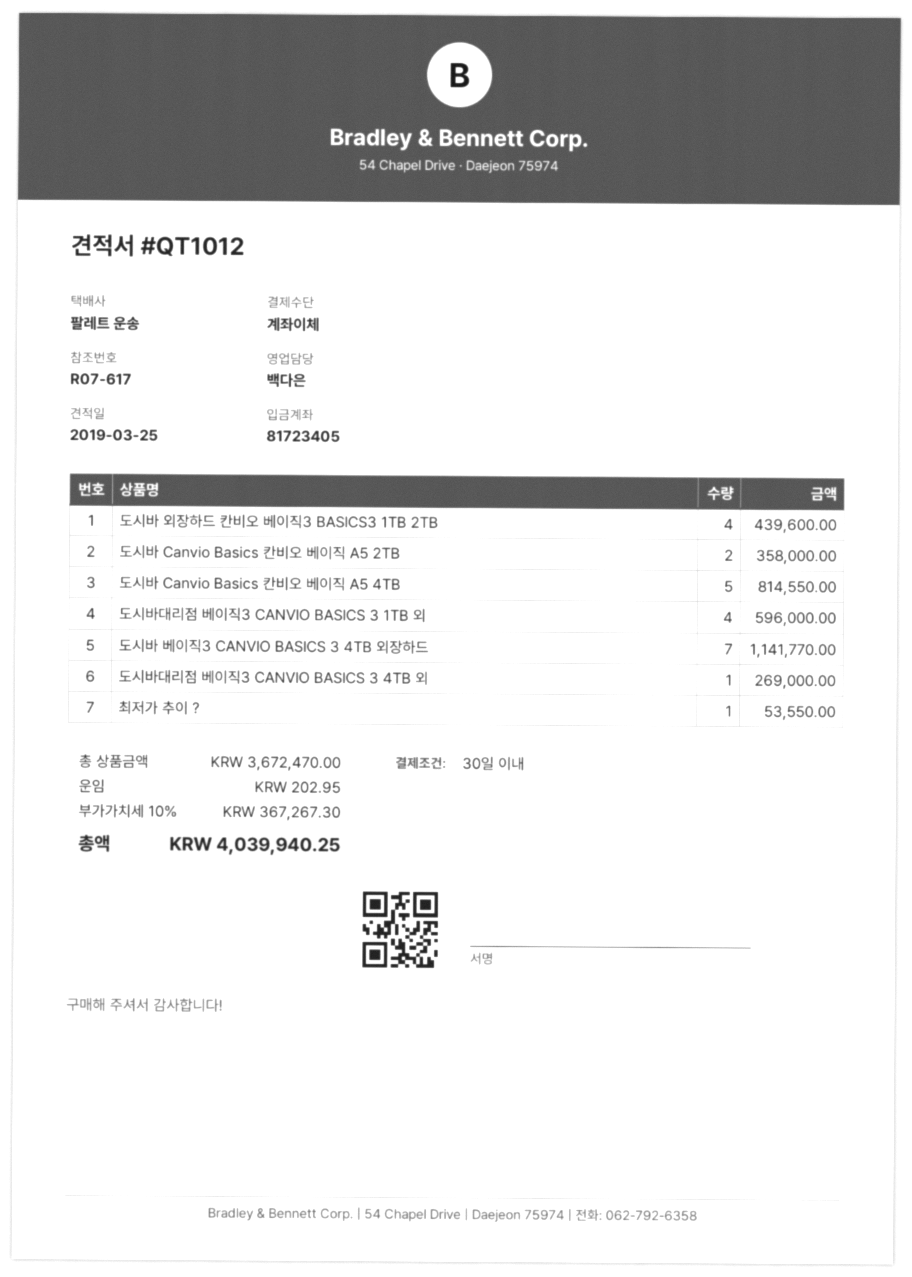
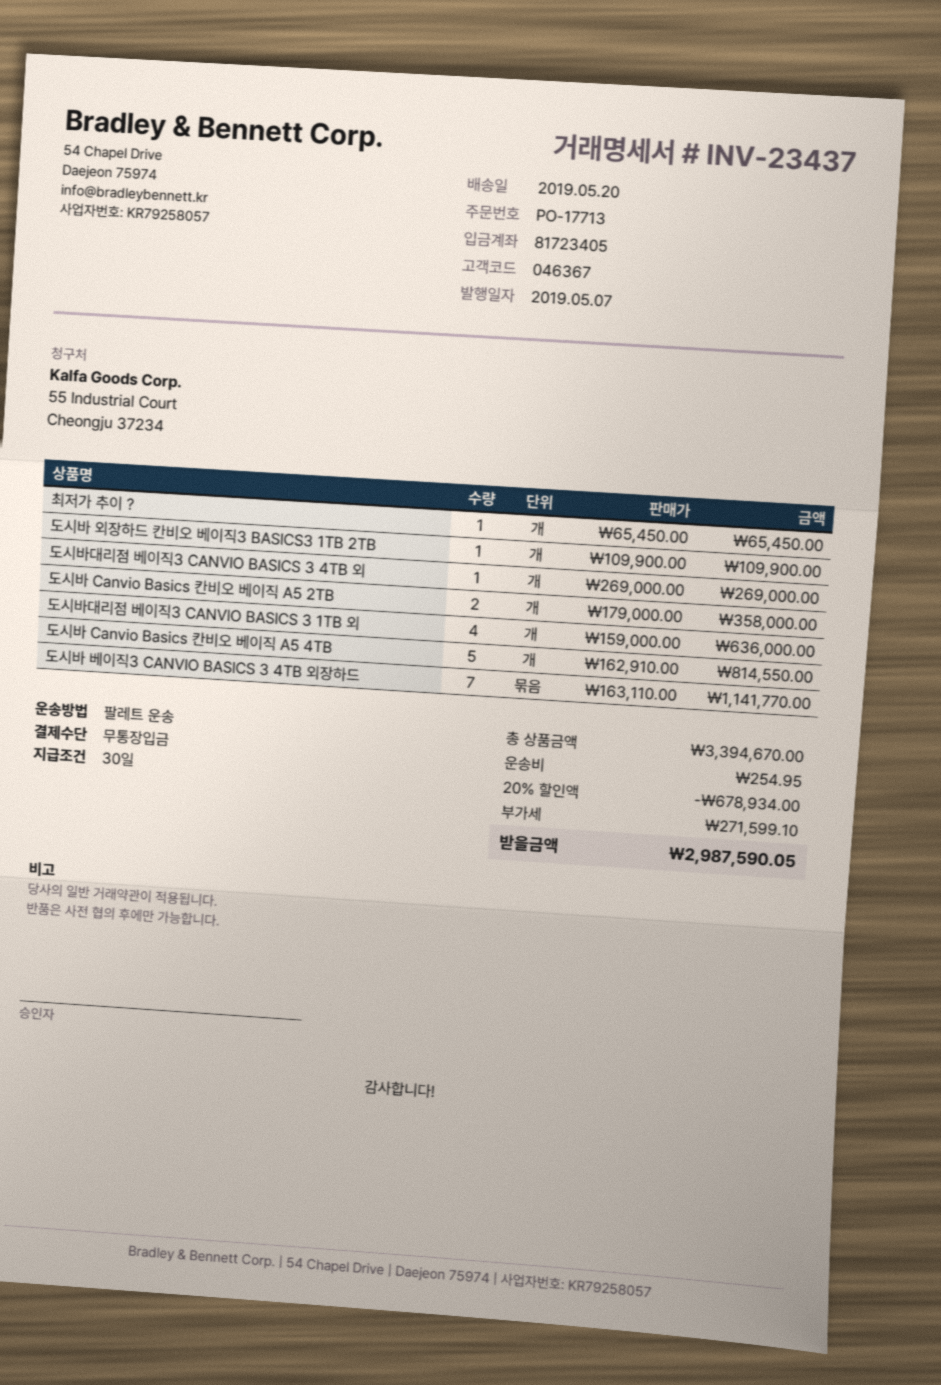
도시바 외장하드 칸비오 베이직3 BASICS3 1TB 2TB: 4 for 439600.00 -> 1 for 109900.00
도시바대리점 베이직3 CANVIO BASICS 3 1TB 외: 4 for 596000.00 -> 4 for 636000.00
최저가 추이 ?: 1 for 53550.00 -> 1 for 65450.00
subtotal: 3672470.00 -> 3394670.00
discount: none -> 20% = 678934.00
shipping: 202.95 -> 254.95
tax: 367267.30 -> 271599.10
total: 4039940.25 -> 2987590.05

